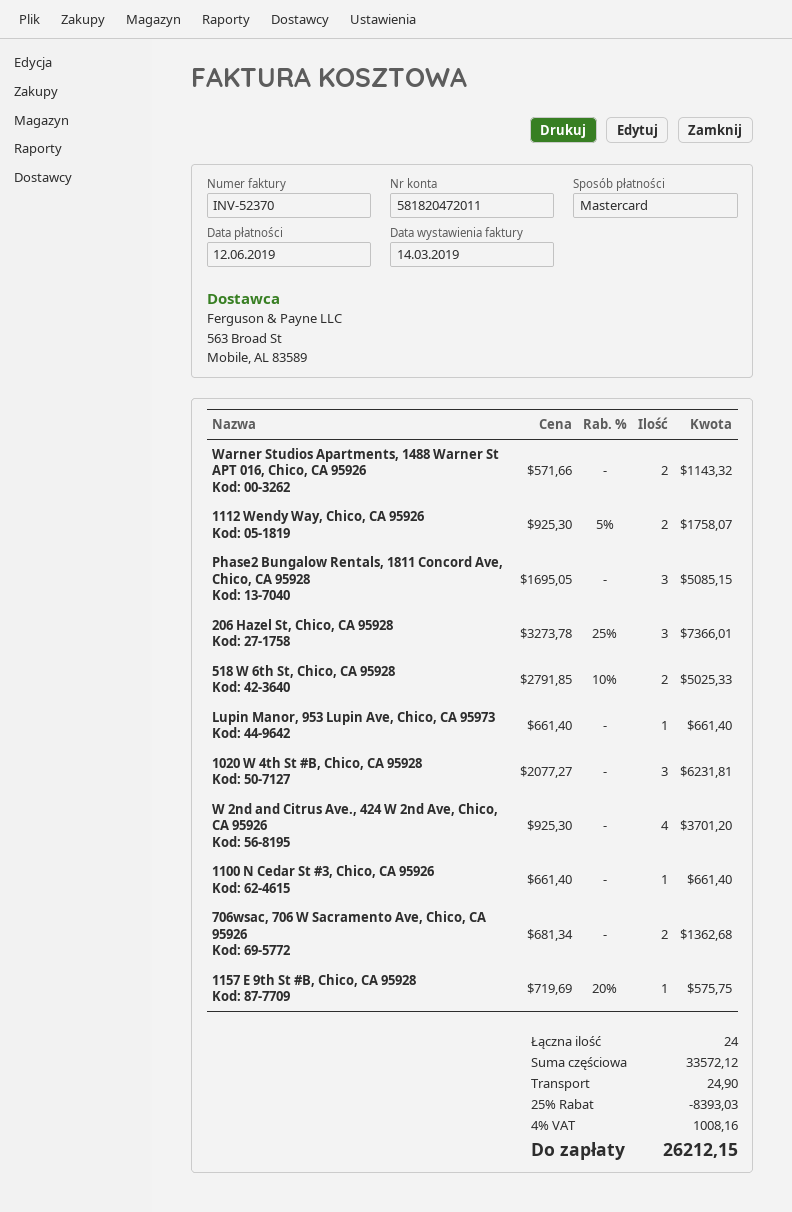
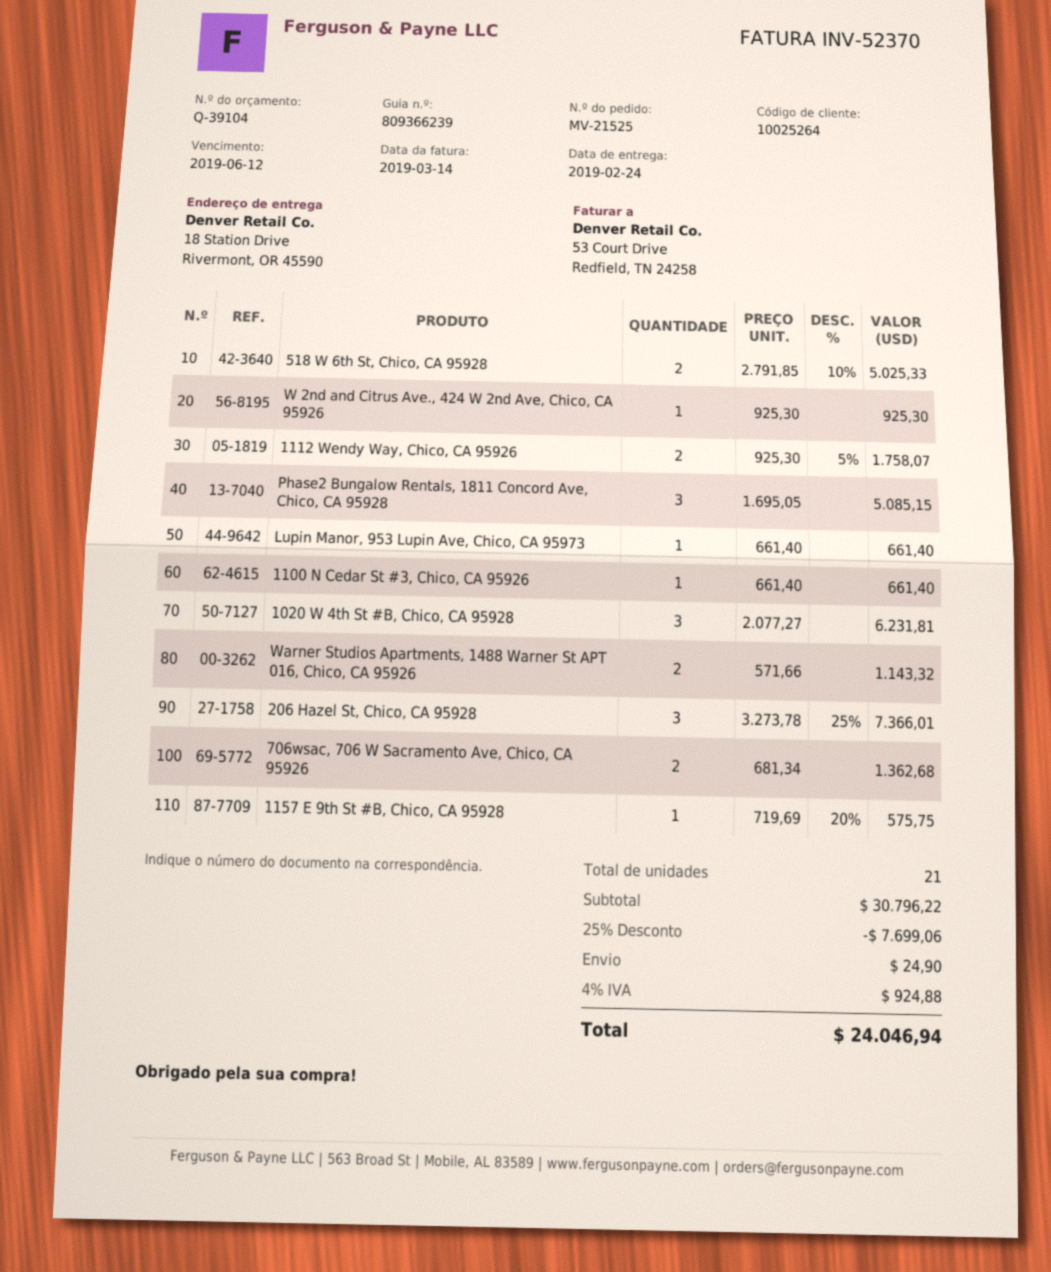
W 2nd and Citrus Ave., 424 W 2nd Ave, Chico, CA 95926: 4 x 925.30 = 3701.20 -> 1 x 925.30 = 925.30
total quantity: 24 -> 21
subtotal: 33572.12 -> 30796.22
discount: 25% = 8393.03 -> 25% = 7699.06
tax: 4% = 1008.16 -> 4% = 924.88
total: 26212.15 -> 24046.94

